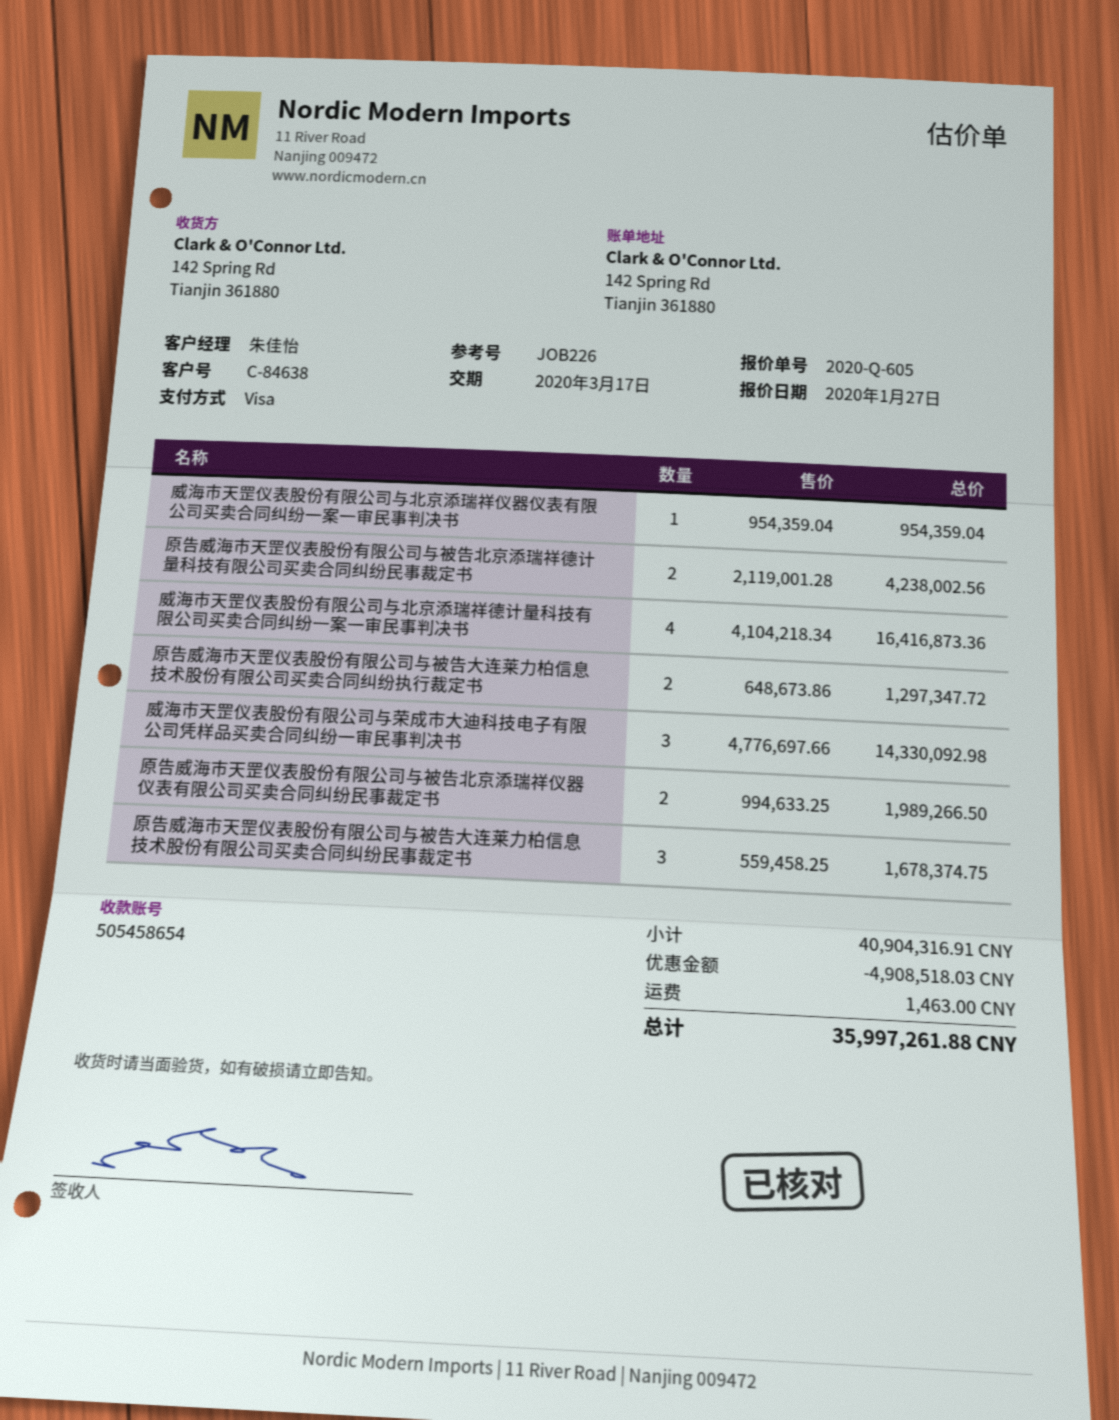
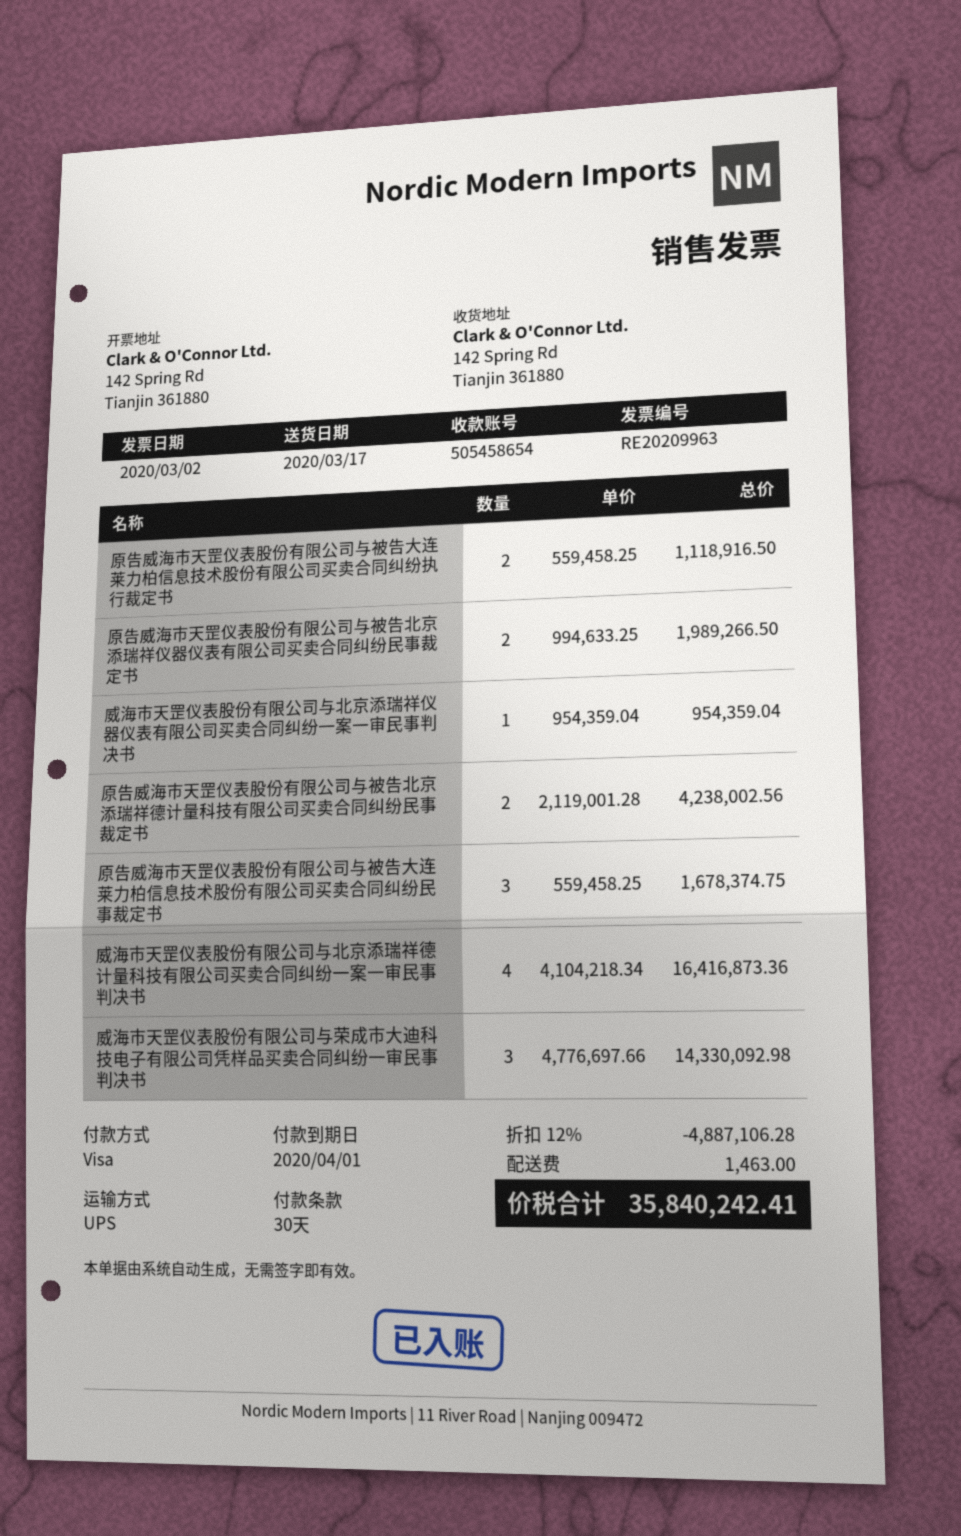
原告威海市天罡仪表股份有限公司与被告大连莱力柏信息技术股份有限公司买卖合同纠纷执行裁定书: 2 x 648673.86 = 1297347.72 -> 2 x 559458.25 = 1118916.50
discount: 4908518.03 -> 4887106.28
total: 35997261.88 -> 35840242.41

